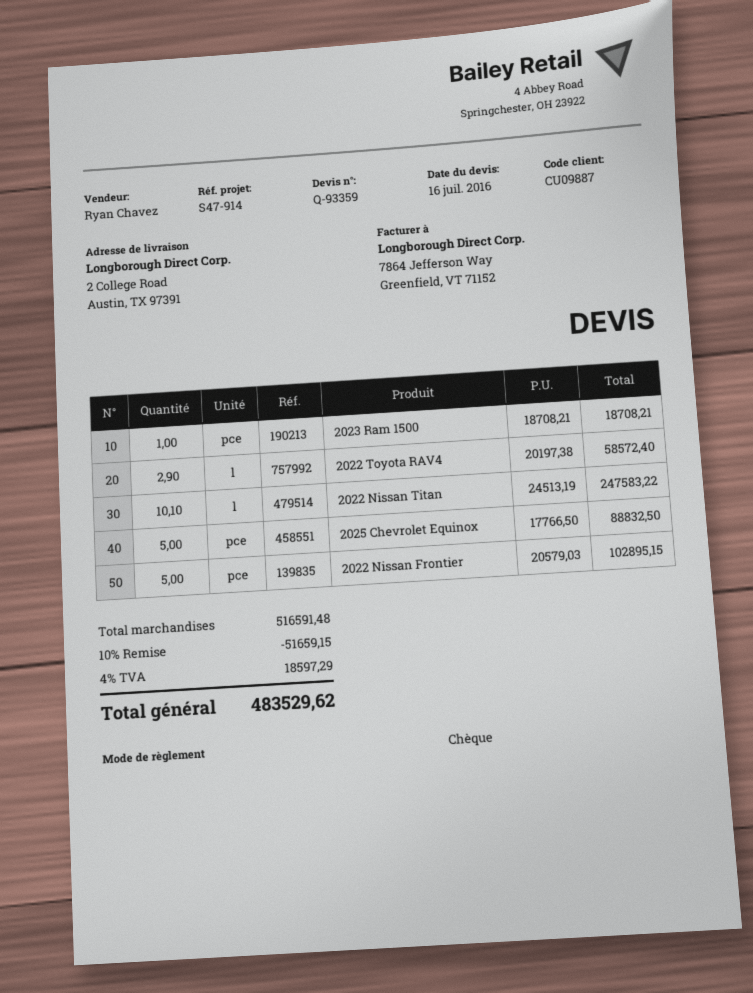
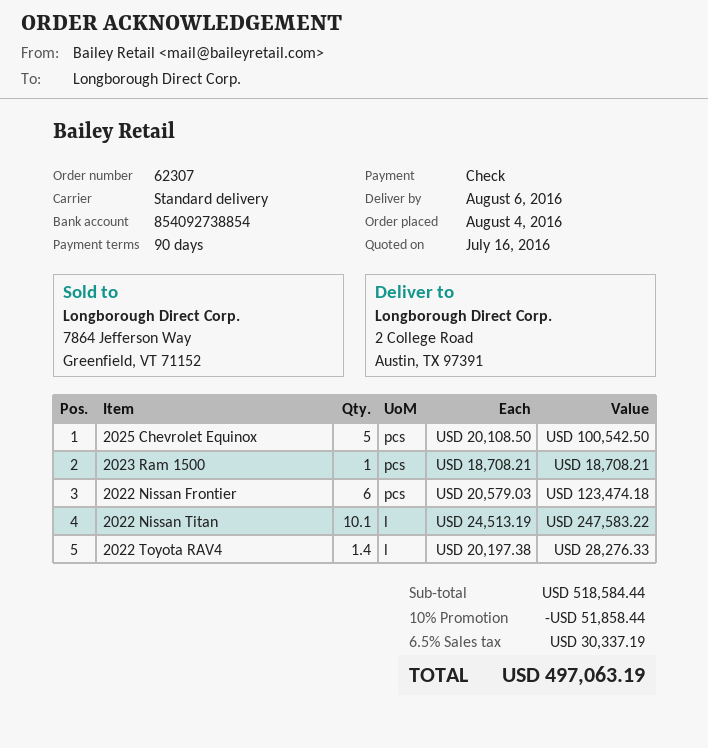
2022 Toyota RAV4: 2.9 x 20197.38 = 58572.40 -> 1.4 x 20197.38 = 28276.33
2025 Chevrolet Equinox: 5 x 17766.50 = 88832.50 -> 5 x 20108.50 = 100542.50
2022 Nissan Frontier: 5 x 20579.03 = 102895.15 -> 6 x 20579.03 = 123474.18
subtotal: 516591.48 -> 518584.44
discount: 10% = 51659.15 -> 10% = 51858.44
tax: 4% = 18597.29 -> 6.5% = 30337.19
total: 483529.62 -> 497063.19

